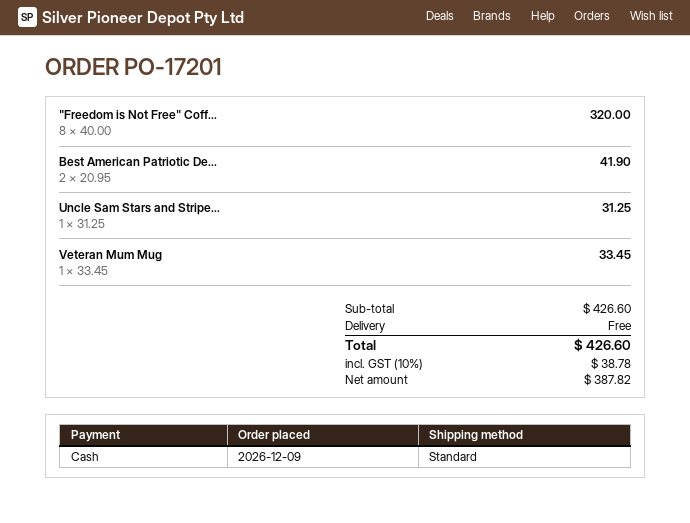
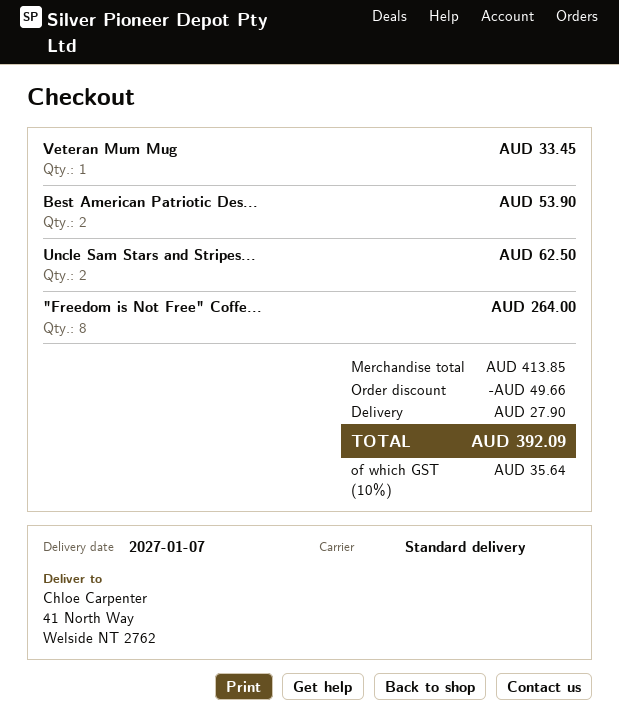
"Freedom is Not Free" Coff...: 8 for 320.00 -> 8 for 264.00
Best American Patriotic De...: 2 for 41.90 -> 2 for 53.90
Uncle Sam Stars and Stripe...: 1 for 31.25 -> 2 for 62.50
subtotal: 426.60 -> 413.85
discount: none -> 49.66
shipping: 0.00 -> 27.90
tax: 10% = 38.78 -> 10% = 35.64
total: 426.60 -> 392.09

